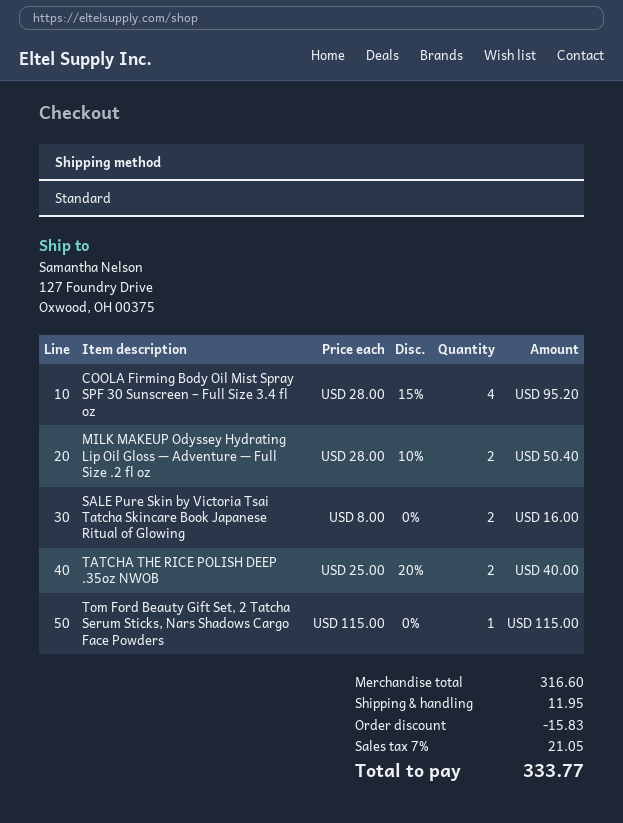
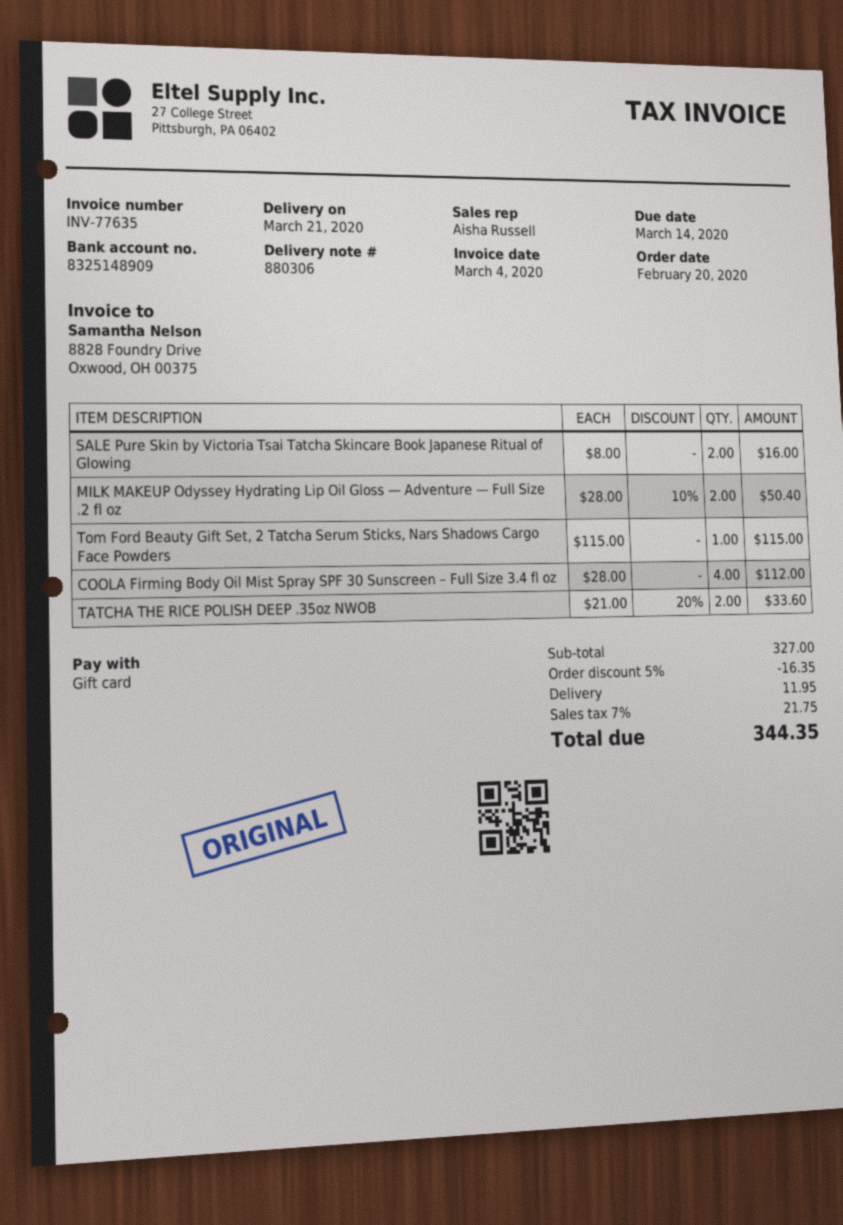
COOLA Firming Body Oil Mist Spray SPF 30 Sunscreen – Full Size 3.4 fl oz: 4 x 28.00 - 15% = 95.20 -> 4 x 28.00 = 112.00
TATCHA THE RICE POLISH DEEP .35oz NWOB: 2 x 25.00 - 20% = 40.00 -> 2 x 21.00 - 20% = 33.60
subtotal: 316.60 -> 327.00
discount: 15.83 -> 16.35
tax: 7% = 21.05 -> 7% = 21.75
total: 333.77 -> 344.35

